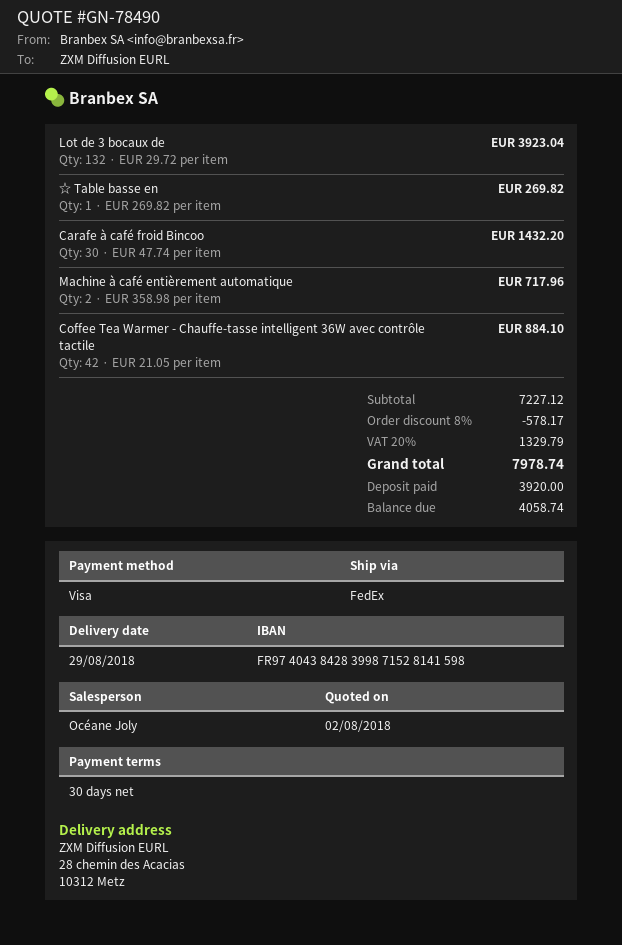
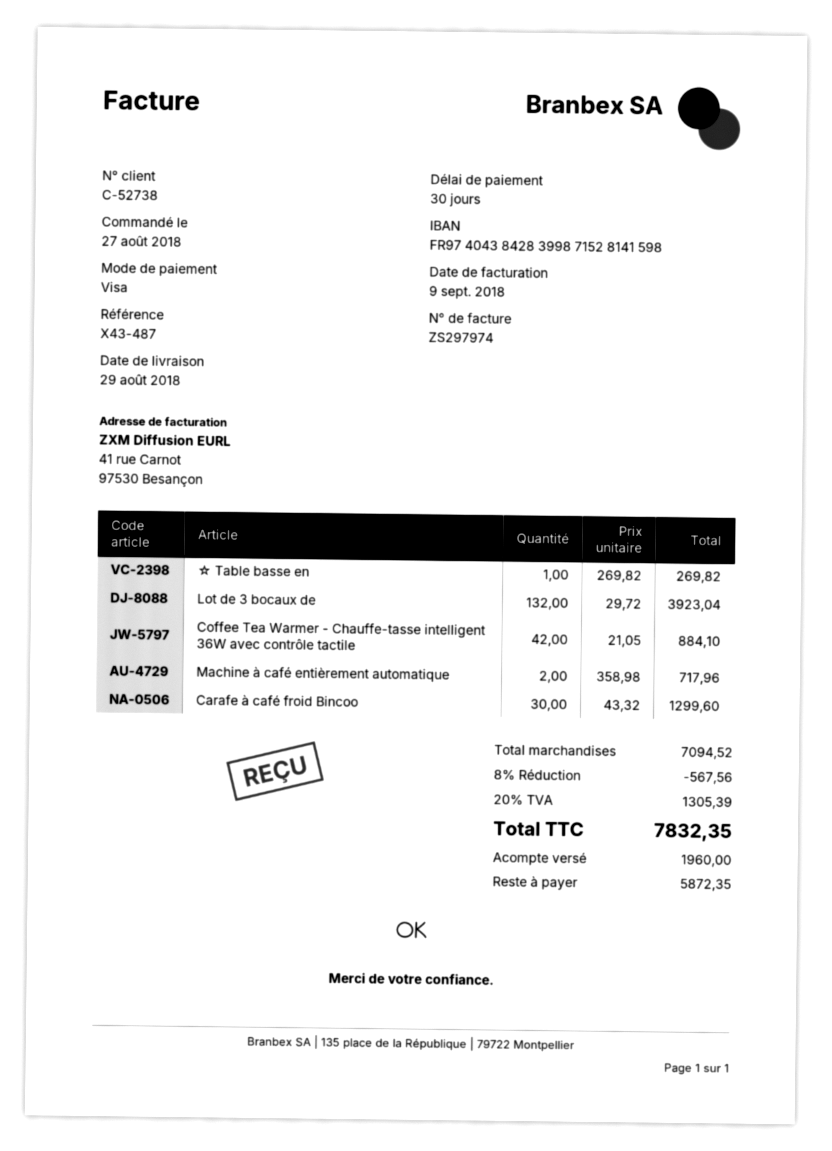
Carafe à café froid Bincoo: 30 x 47.74 = 1432.20 -> 30 x 43.32 = 1299.60
subtotal: 7227.12 -> 7094.52
discount: 8% = 578.17 -> 8% = 567.56
tax: 20% = 1329.79 -> 20% = 1305.39
total: 7978.74 -> 7832.35
deposit: 3920.00 -> 1960.00
balance: 4058.74 -> 5872.35

